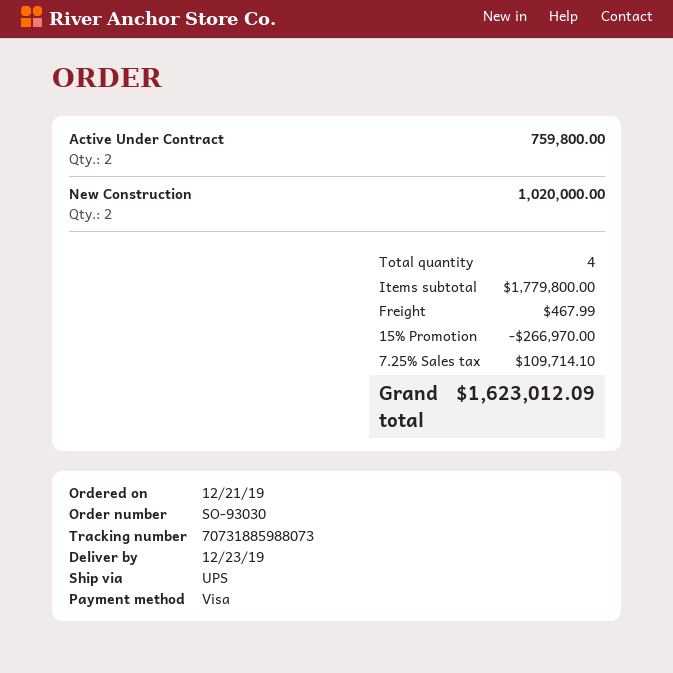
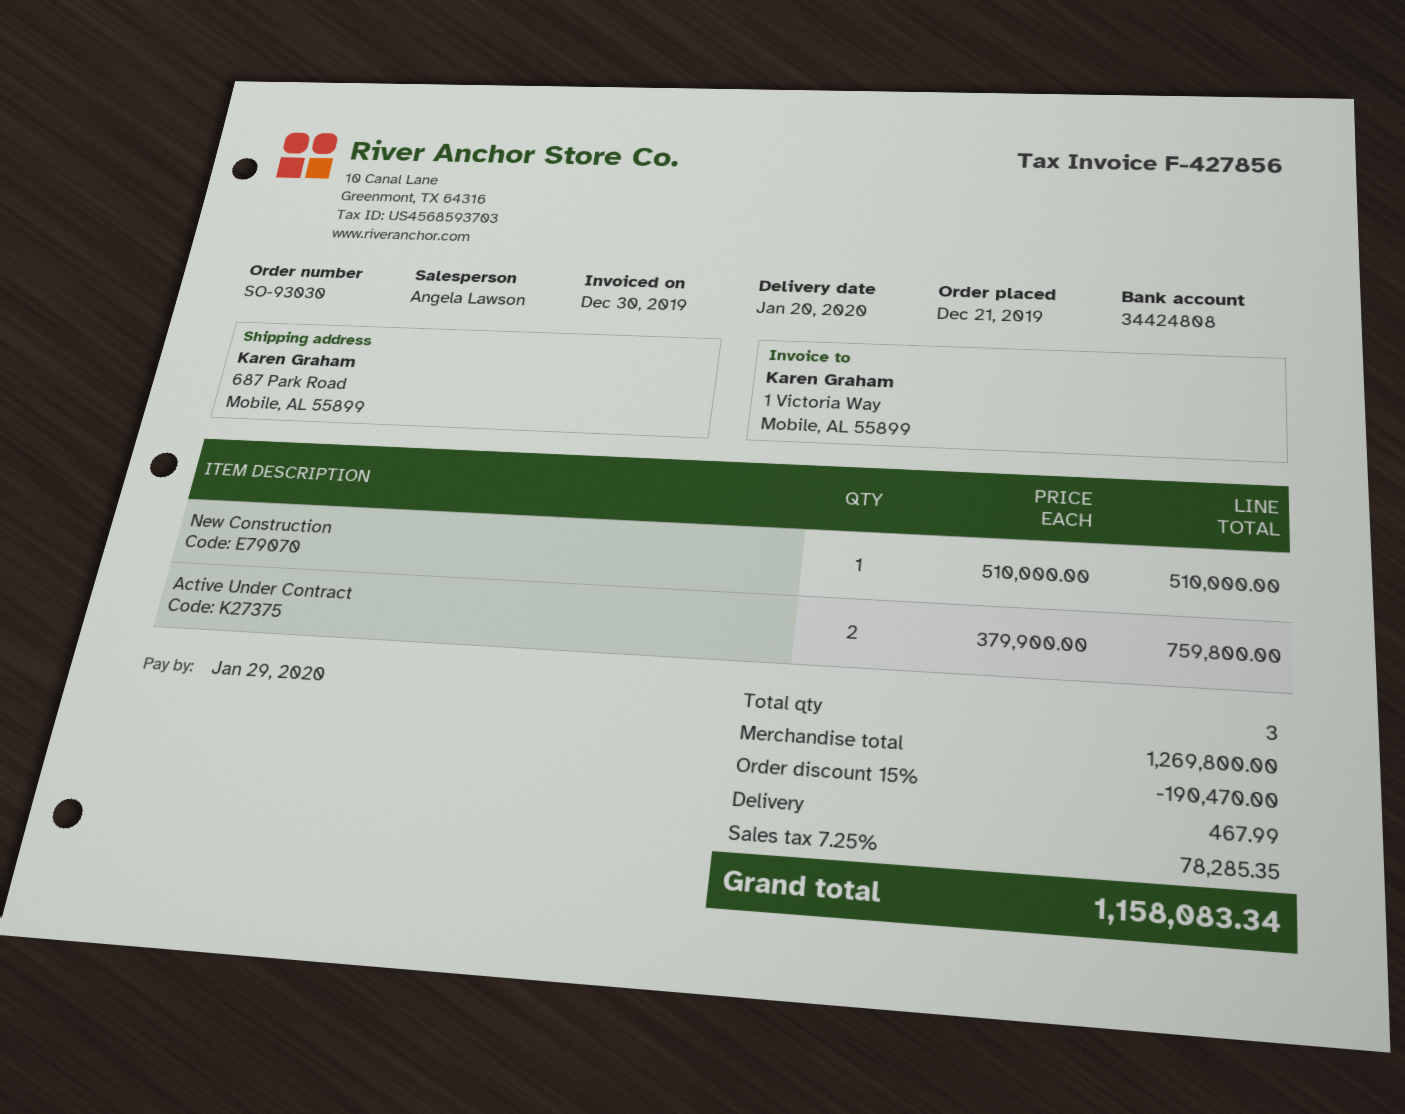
delivery date: 2019-12-23 -> 2020-01-20
New Construction: 2 for 1020000.00 -> 1 for 510000.00
total quantity: 4 -> 3
subtotal: 1779800.00 -> 1269800.00
discount: 15% = 266970.00 -> 15% = 190470.00
tax: 7.25% = 109714.10 -> 7.25% = 78285.35
total: 1623012.09 -> 1158083.34

